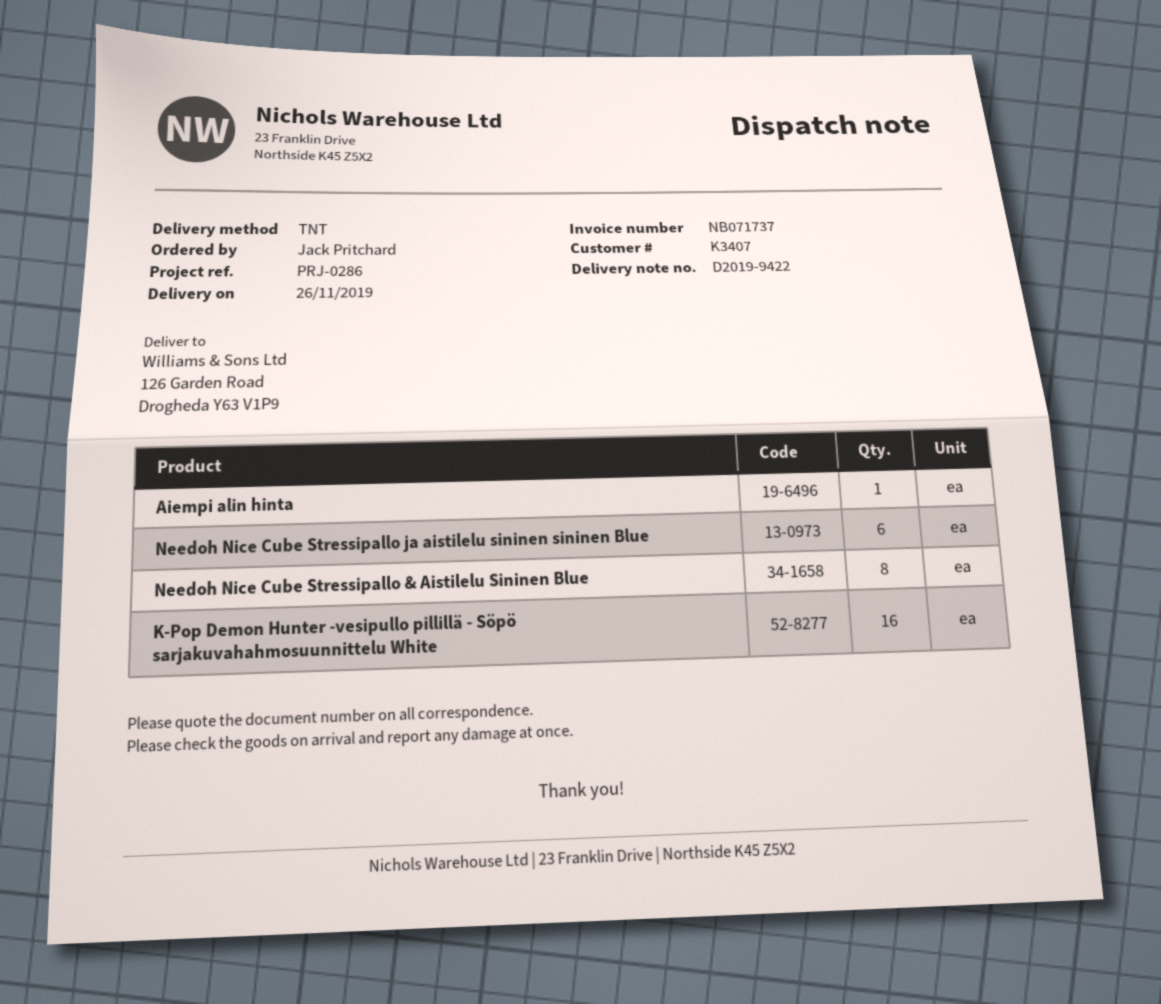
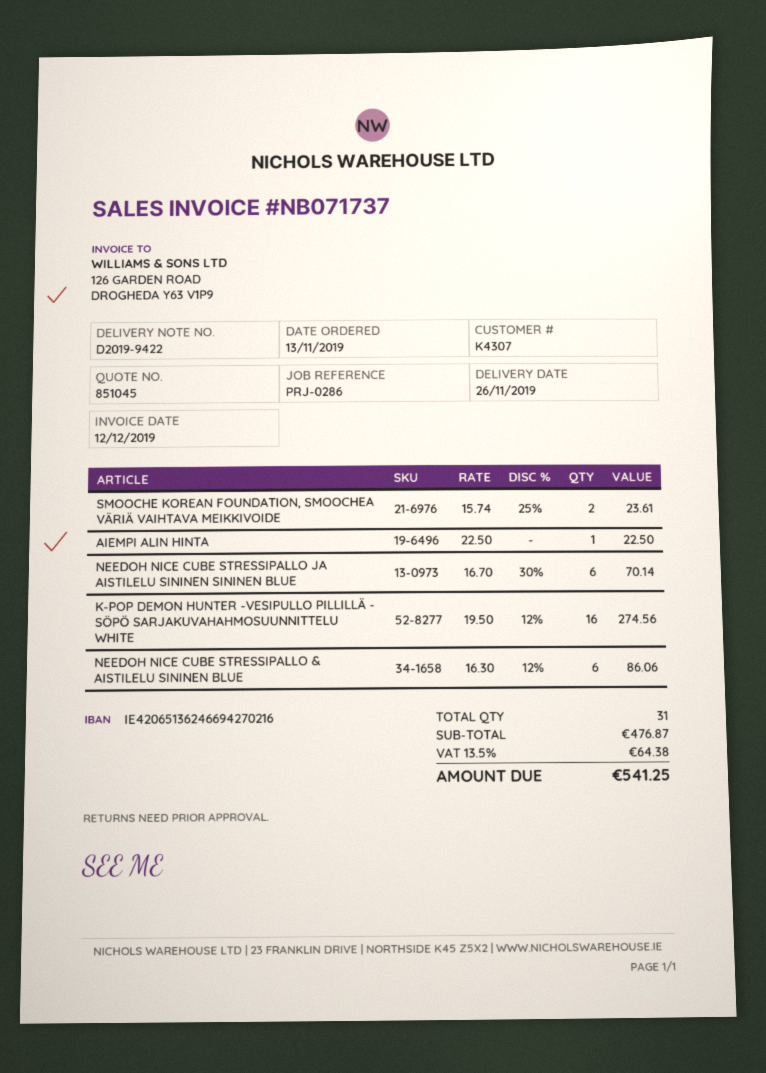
customer number: K3407 -> K4307
Needoh Nice Cube Stressipallo & Aistilelu Sininen Blue: 8 -> 6
SMOOCHE KOREAN FOUNDATION, SMOOCHEA VÄRIÄ VAIHTAVA MEIKKIVOIDE: none -> 2

